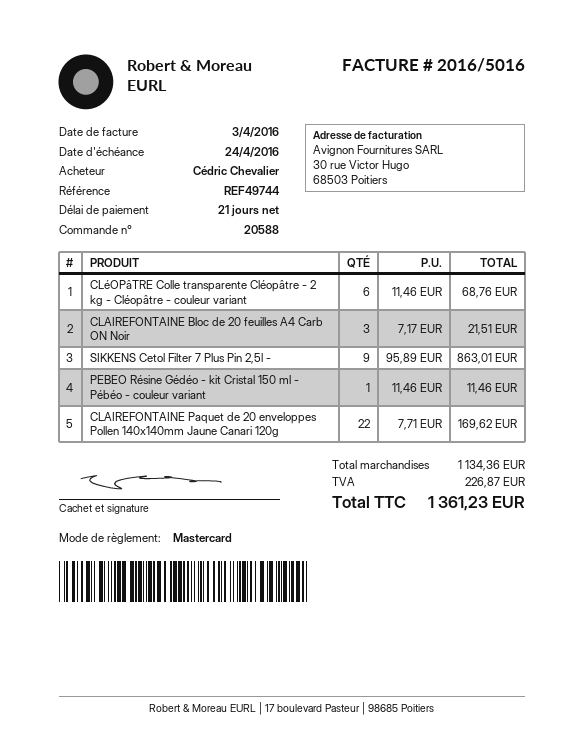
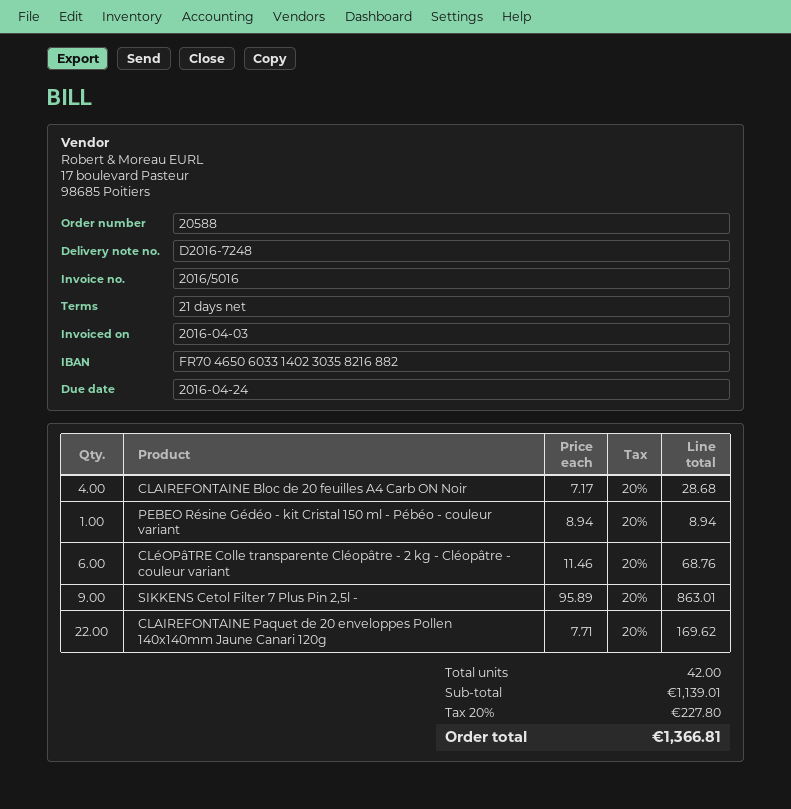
CLAIREFONTAINE Bloc de 20 feuilles A4 Carb ON Noir: 3 x 7.17 = 21.51 -> 4 x 7.17 = 28.68
PEBEO Résine Gédéo - kit Cristal 150 ml - Pébéo - couleur variant: 1 x 11.46 = 11.46 -> 1 x 8.94 = 8.94
subtotal: 1134.36 -> 1139.01
tax: 226.87 -> 227.80
total: 1361.23 -> 1366.81

